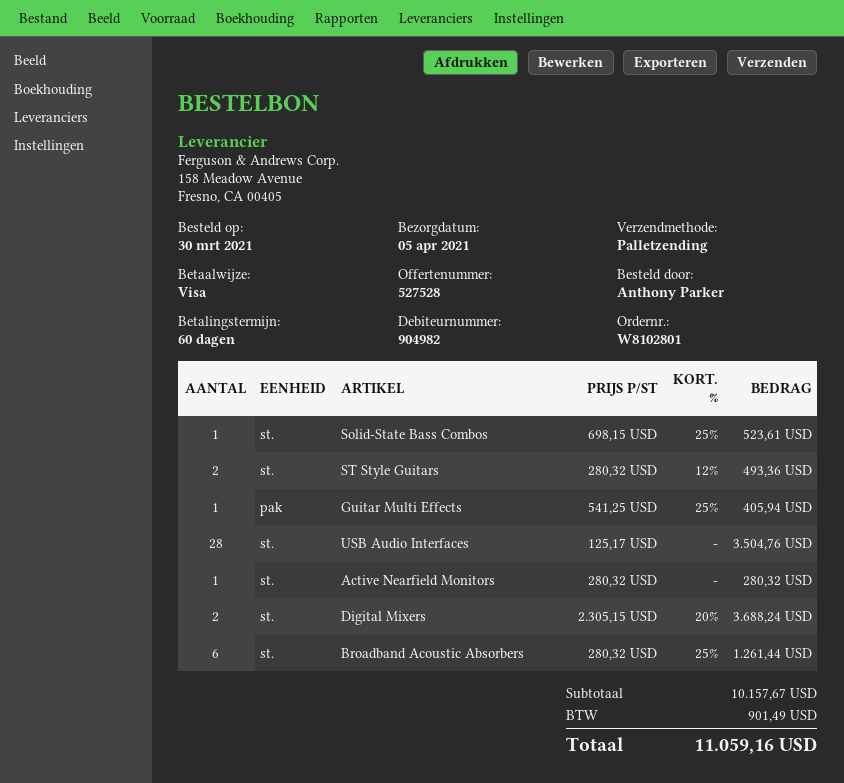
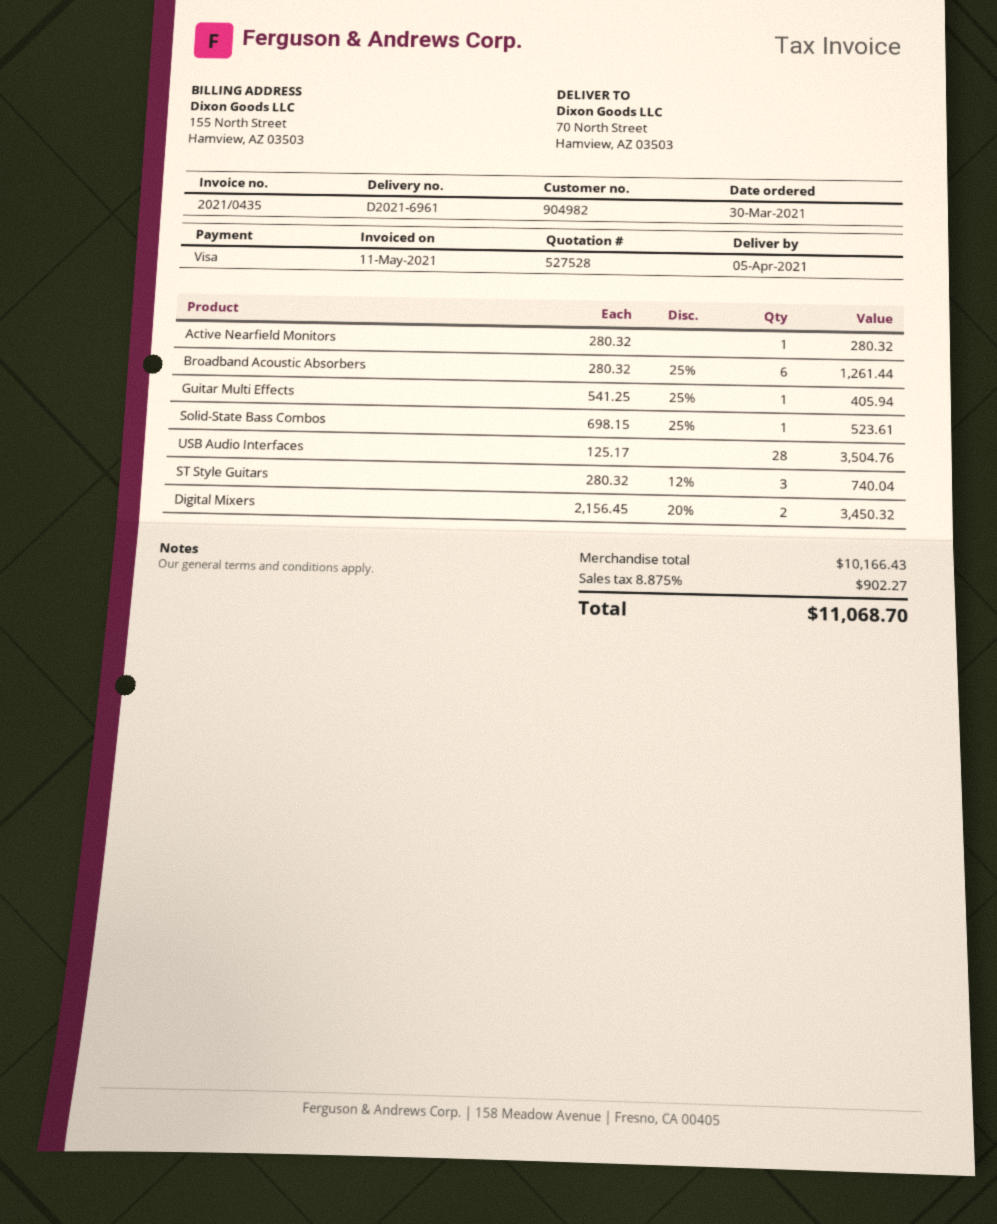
ST Style Guitars: 2 x 280.32 - 12% = 493.36 -> 3 x 280.32 - 12% = 740.04
Digital Mixers: 2 x 2305.15 - 20% = 3688.24 -> 2 x 2156.45 - 20% = 3450.32
subtotal: 10157.67 -> 10166.43
tax: 901.49 -> 902.27
total: 11059.16 -> 11068.70

